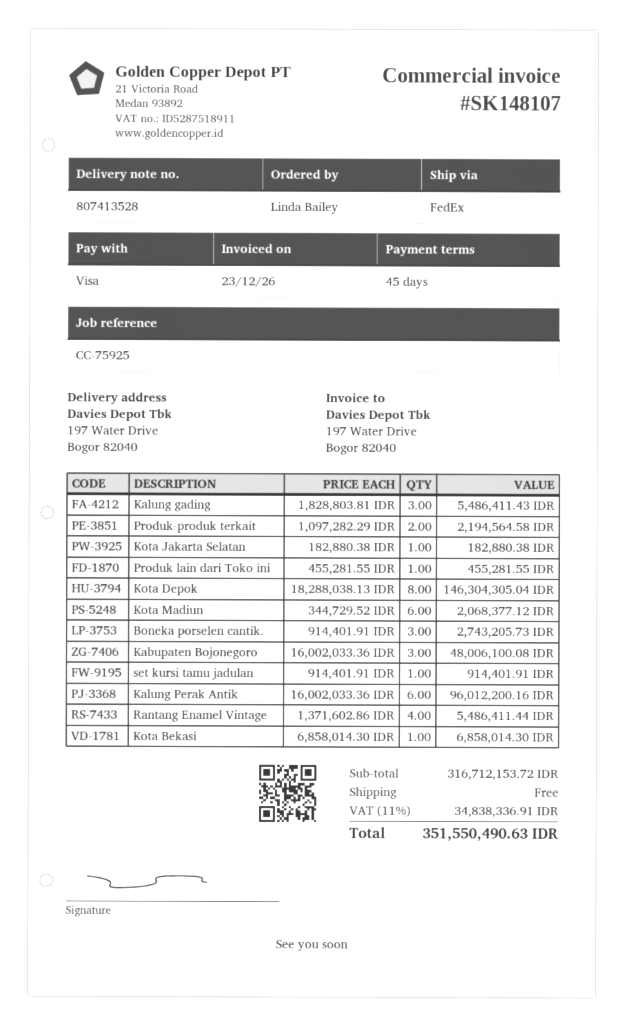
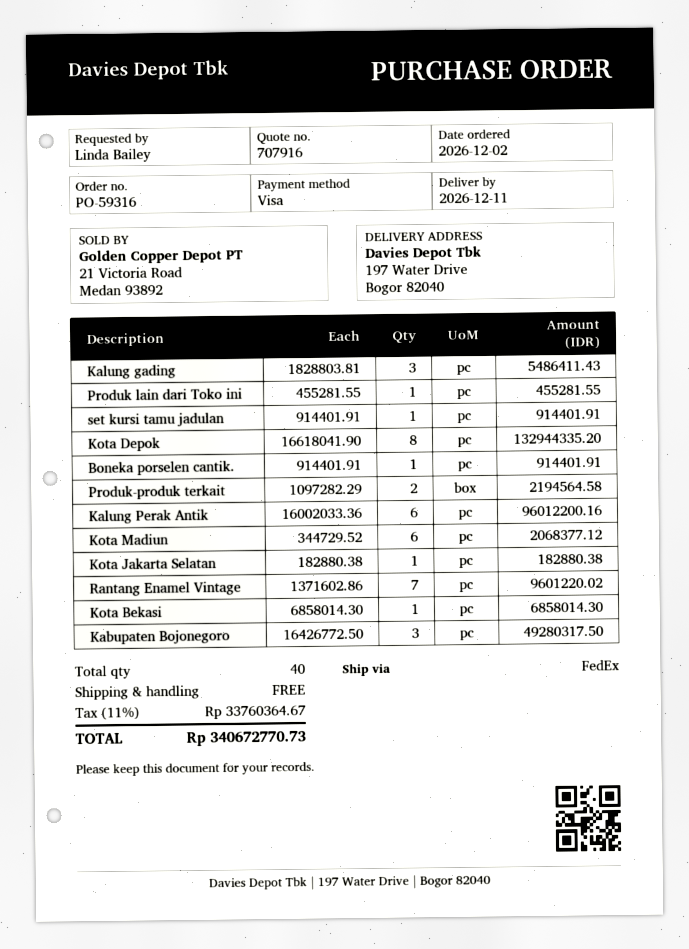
Kota Depok: 8 x 18288038.13 = 146304305.04 -> 8 x 16618041.90 = 132944335.20
Boneka porselen cantik.: 3 x 914401.91 = 2743205.73 -> 1 x 914401.91 = 914401.91
Kabupaten Bojonegoro: 3 x 16002033.36 = 48006100.08 -> 3 x 16426772.50 = 49280317.50
Rantang Enamel Vintage: 4 x 1371602.86 = 5486411.44 -> 7 x 1371602.86 = 9601220.02
tax: 11% = 34838336.91 -> 11% = 33760364.67
total: 351550490.63 -> 340672770.73

